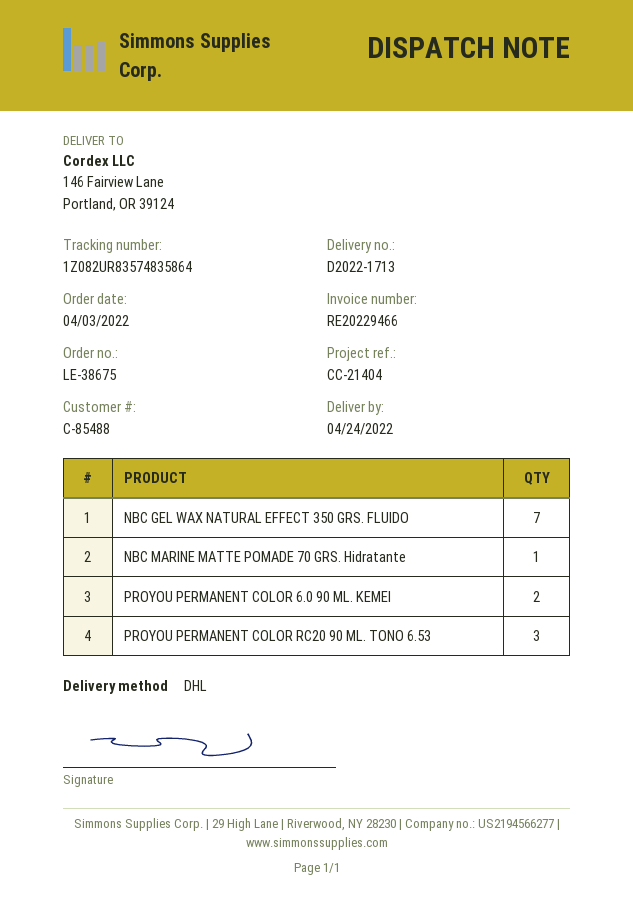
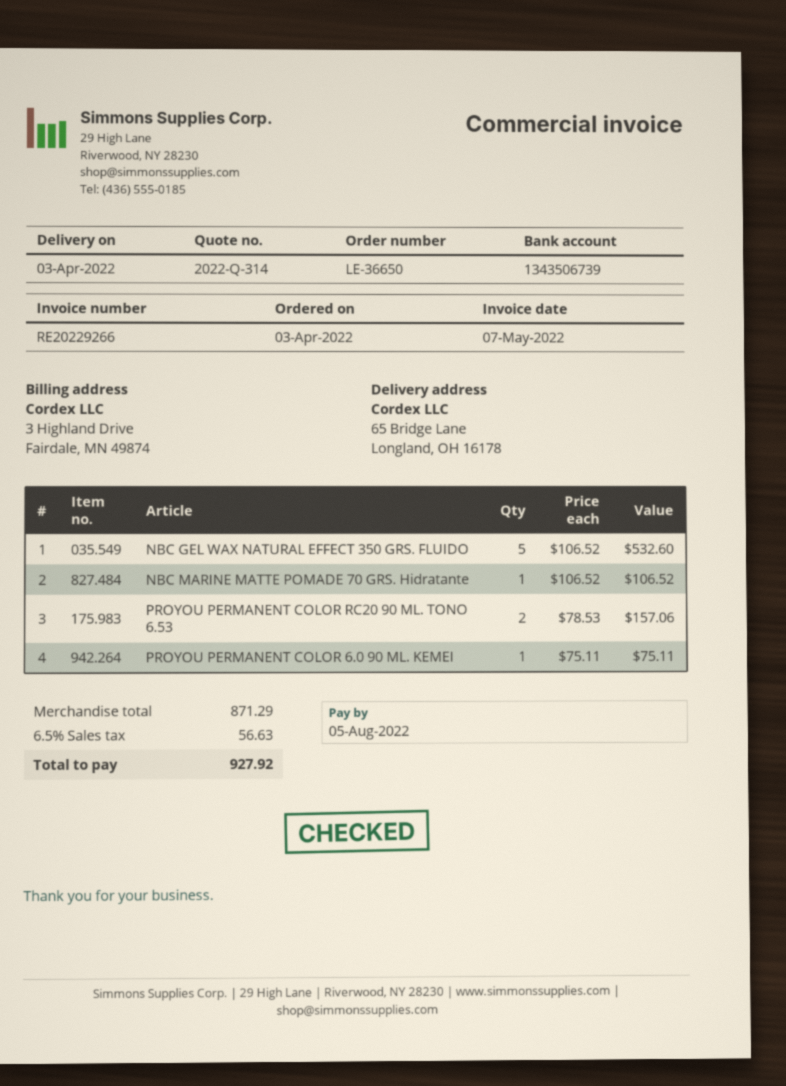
order number: LE-38675 -> LE-36650
delivery date: 2022-04-24 -> 2022-04-03
invoice number: RE20229466 -> RE20229266
ship to: 146 Fairview Lane, Portland, OR 39124 -> 65 Bridge Lane, Longland, OH 16178
NBC GEL WAX NATURAL EFFECT 350 GRS. FLUIDO: 7 -> 5
PROYOU PERMANENT COLOR 6.0 90 ML. KEMEI: 2 -> 1
PROYOU PERMANENT COLOR RC20 90 ML. TONO 6.53: 3 -> 2

